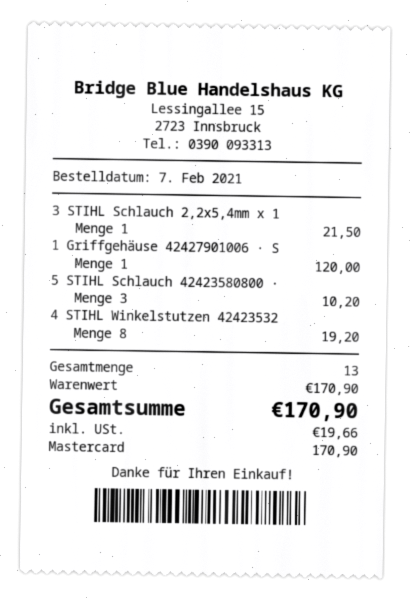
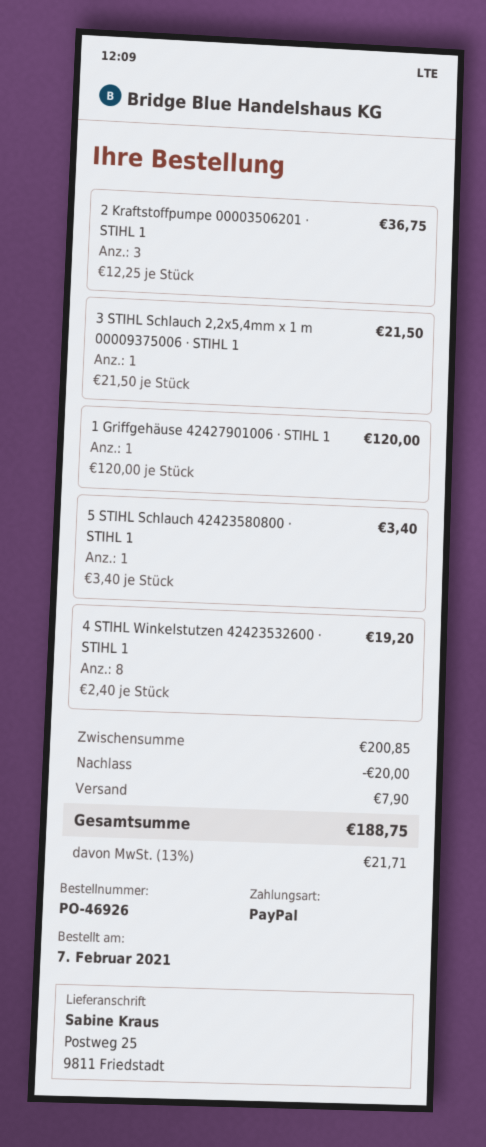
payment method: Mastercard -> PayPal
5 STIHL Schlauch 42423580800 ·: 3 for 10.20 -> 1 for 3.40
2 Kraftstoffpumpe 00003506201 · STIHL 1: none -> 3 for 36.75
subtotal: 170.90 -> 200.85
discount: none -> 20.00
shipping: none -> 7.90
tax: 19.66 -> 21.71
total: 170.90 -> 188.75

